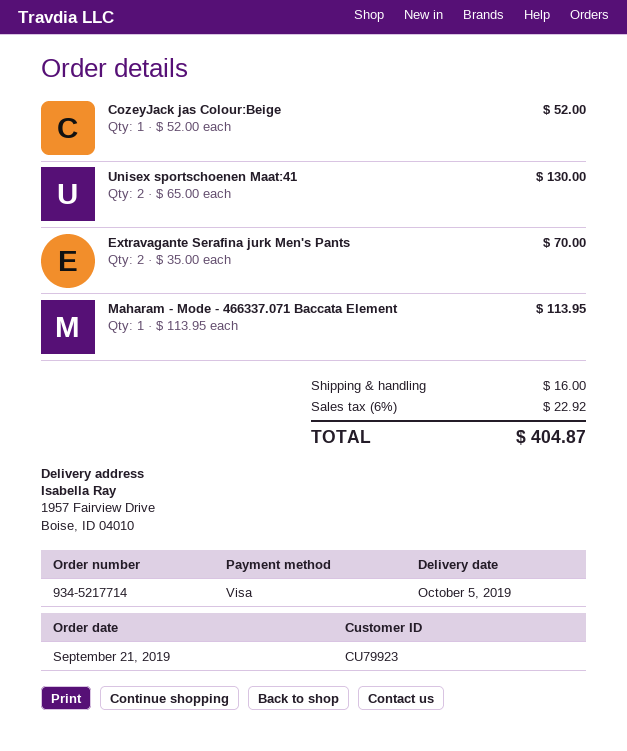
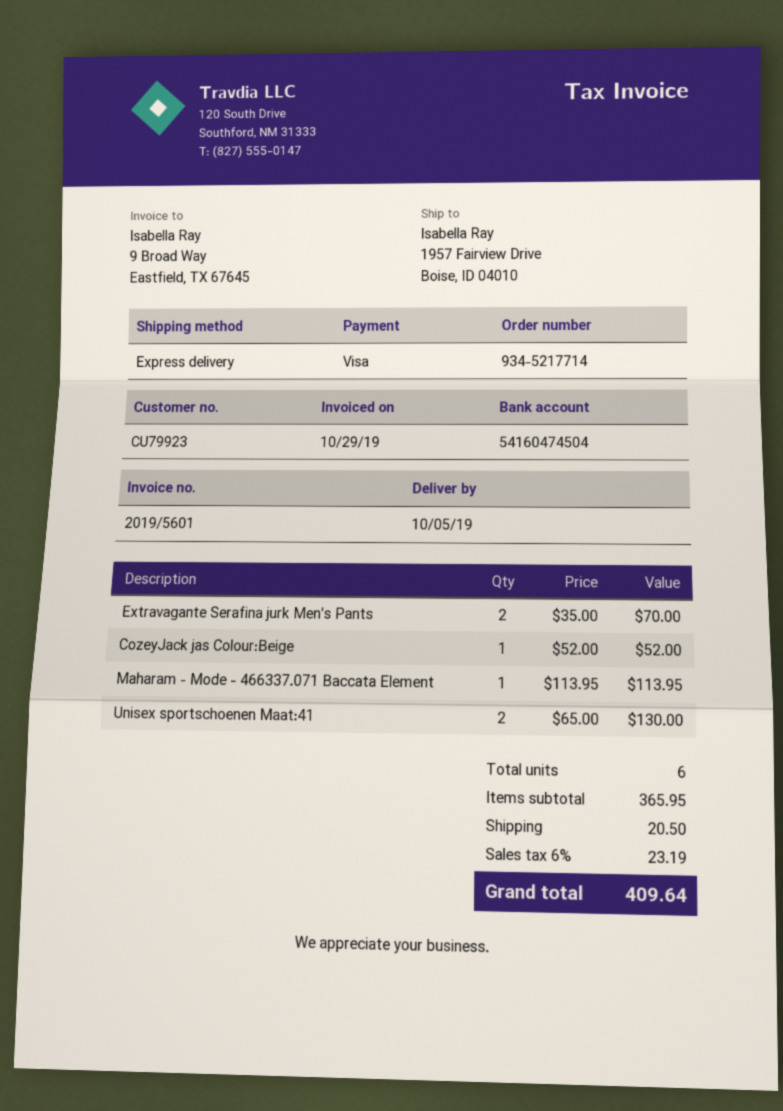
shipping: 16.00 -> 20.50
tax: 6% = 22.92 -> 6% = 23.19
total: 404.87 -> 409.64

